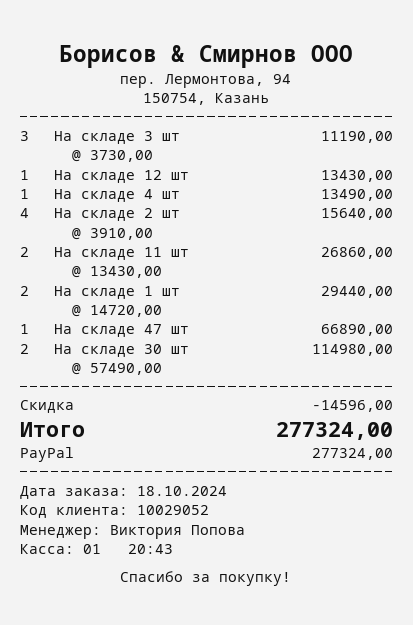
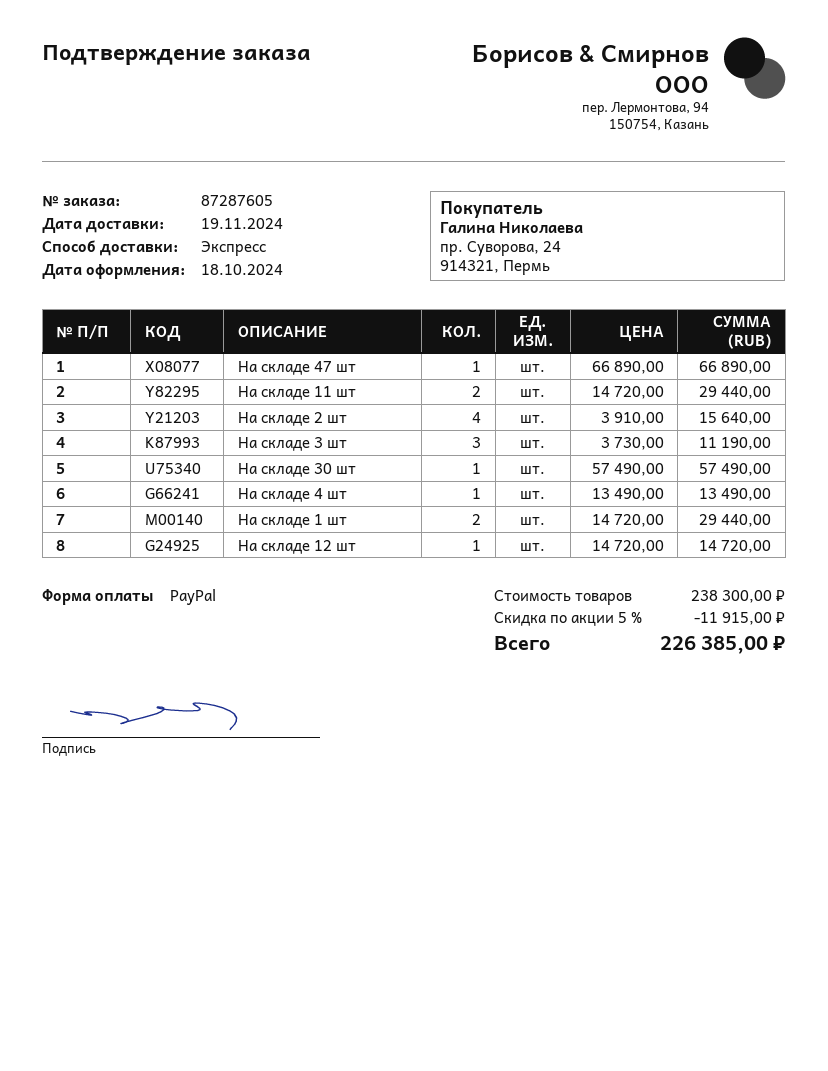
На складе 12 шт: 1 x 13430.00 = 13430.00 -> 1 x 14720.00 = 14720.00
На складе 11 шт: 2 x 13430.00 = 26860.00 -> 2 x 14720.00 = 29440.00
На складе 30 шт: 2 x 57490.00 = 114980.00 -> 1 x 57490.00 = 57490.00
discount: 14596.00 -> 11915.00
total: 277324.00 -> 226385.00

